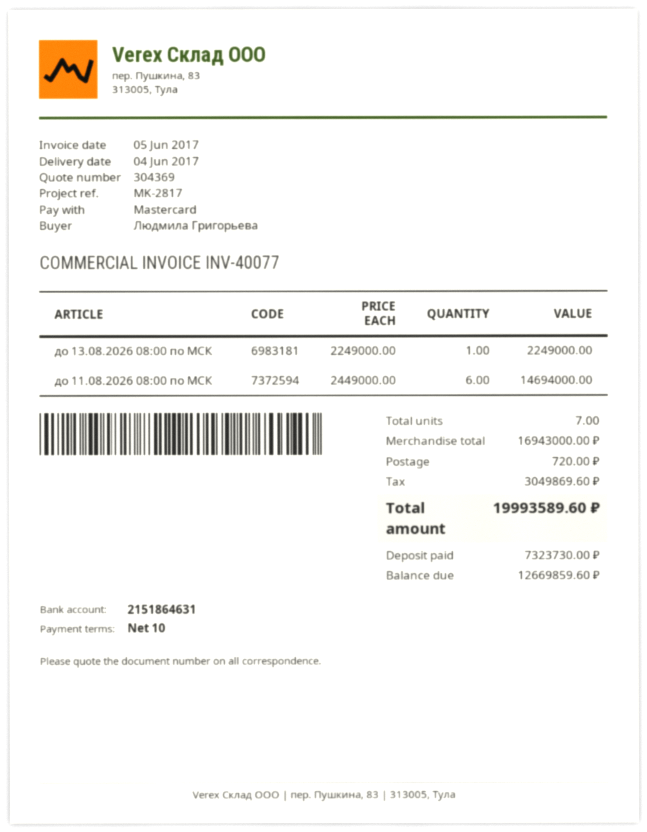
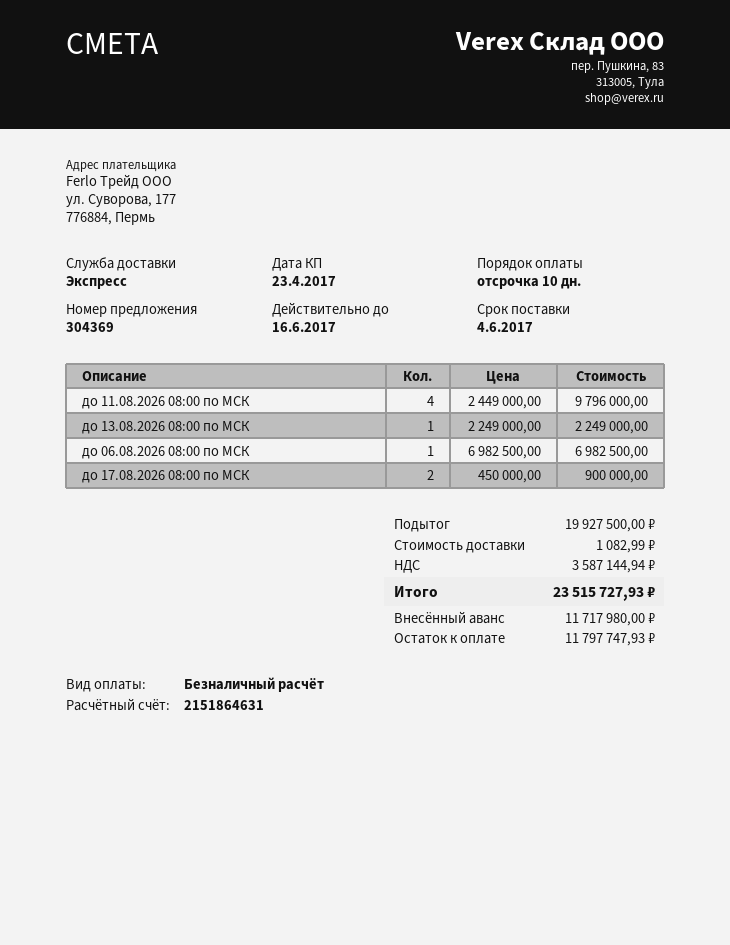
payment method: Mastercard -> bank transfer
до 11.08.2026 08:00 по МСК: 6 x 2449000.00 = 14694000.00 -> 4 x 2449000.00 = 9796000.00
до 06.08.2026 08:00 по МСК: none -> 1 x 6982500.00 = 6982500.00
до 17.08.2026 08:00 по МСК: none -> 2 x 450000.00 = 900000.00
subtotal: 16943000.00 -> 19927500.00
shipping: 720.00 -> 1082.99
tax: 3049869.60 -> 3587144.94
total: 19993589.60 -> 23515727.93
deposit: 7323730.00 -> 11717980.00
balance: 12669859.60 -> 11797747.93

